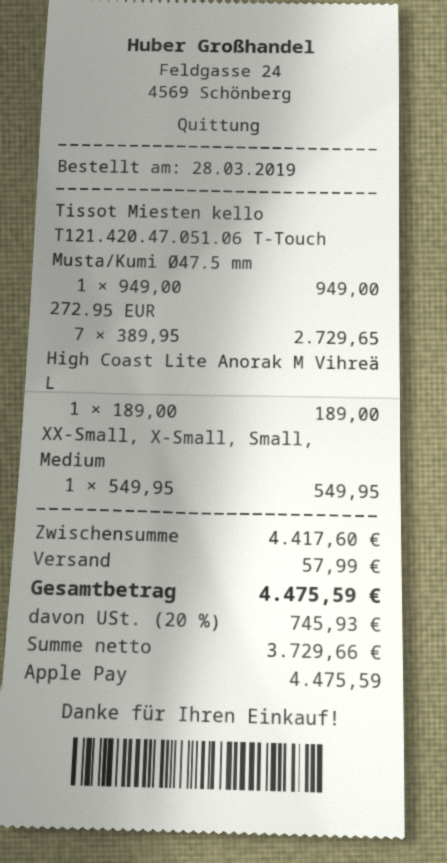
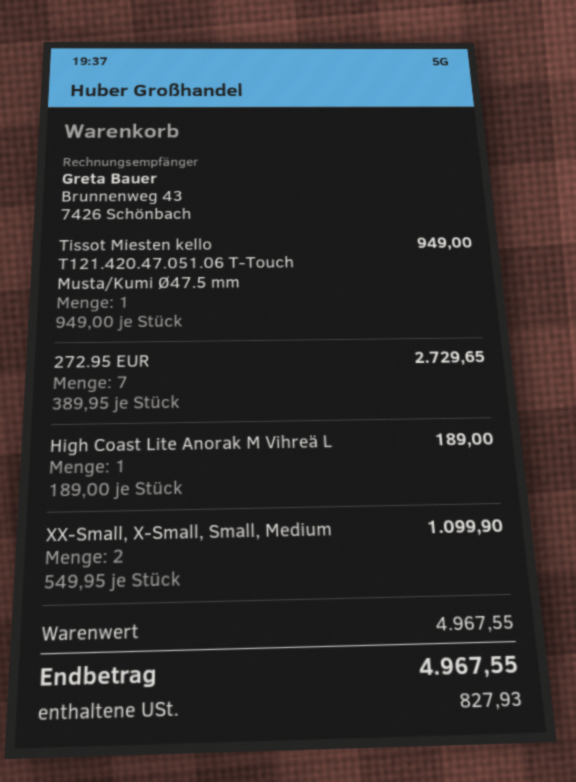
XX-Small, X-Small, Small, Medium: 1 x 549.95 = 549.95 -> 2 x 549.95 = 1099.90
subtotal: 4417.60 -> 4967.55
shipping: 57.99 -> none
tax: 745.93 -> 827.93
total: 4475.59 -> 4967.55

